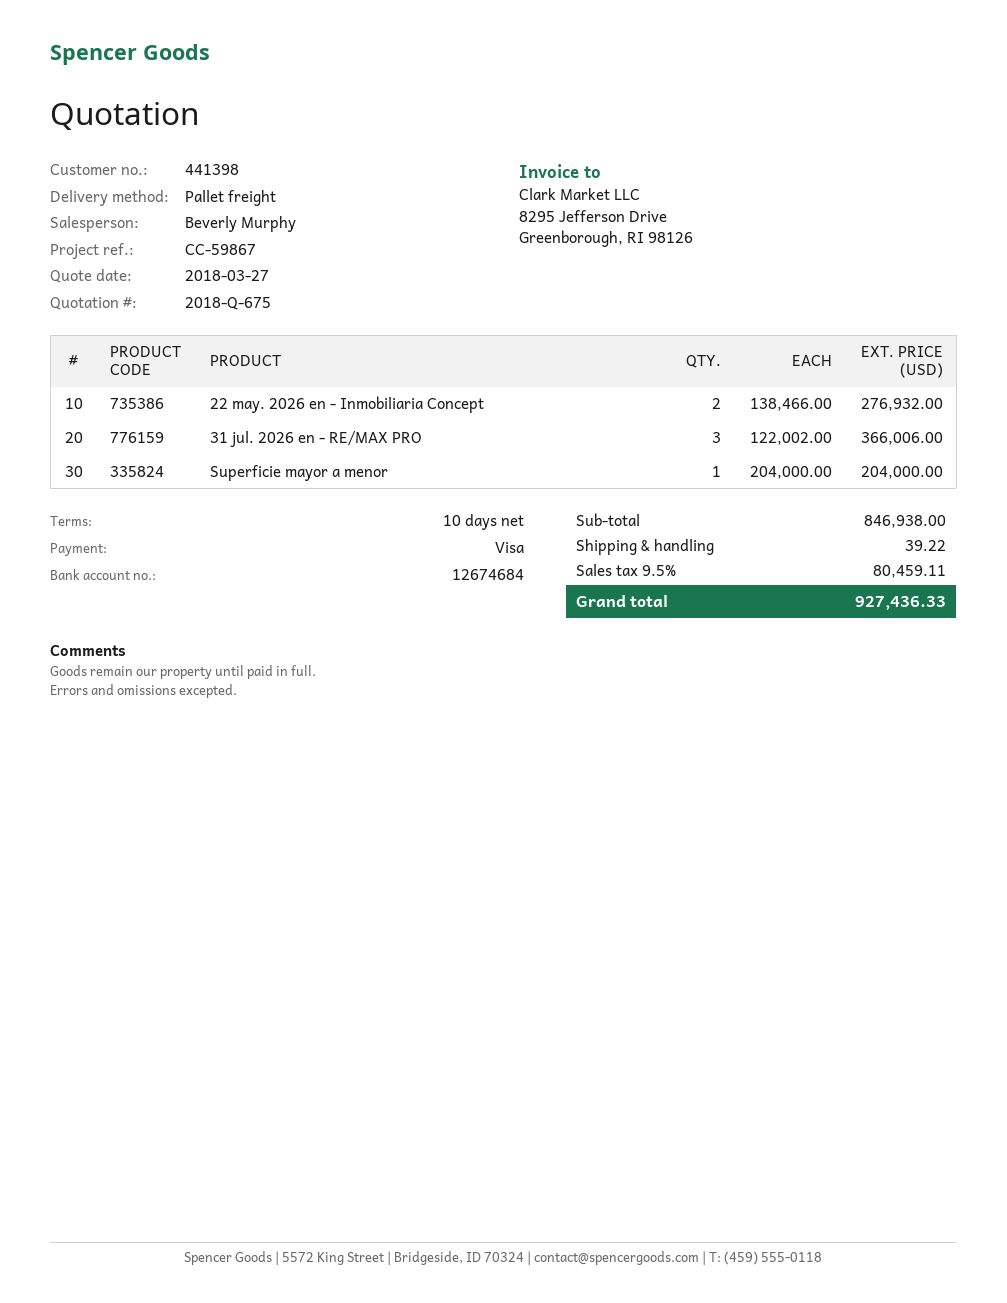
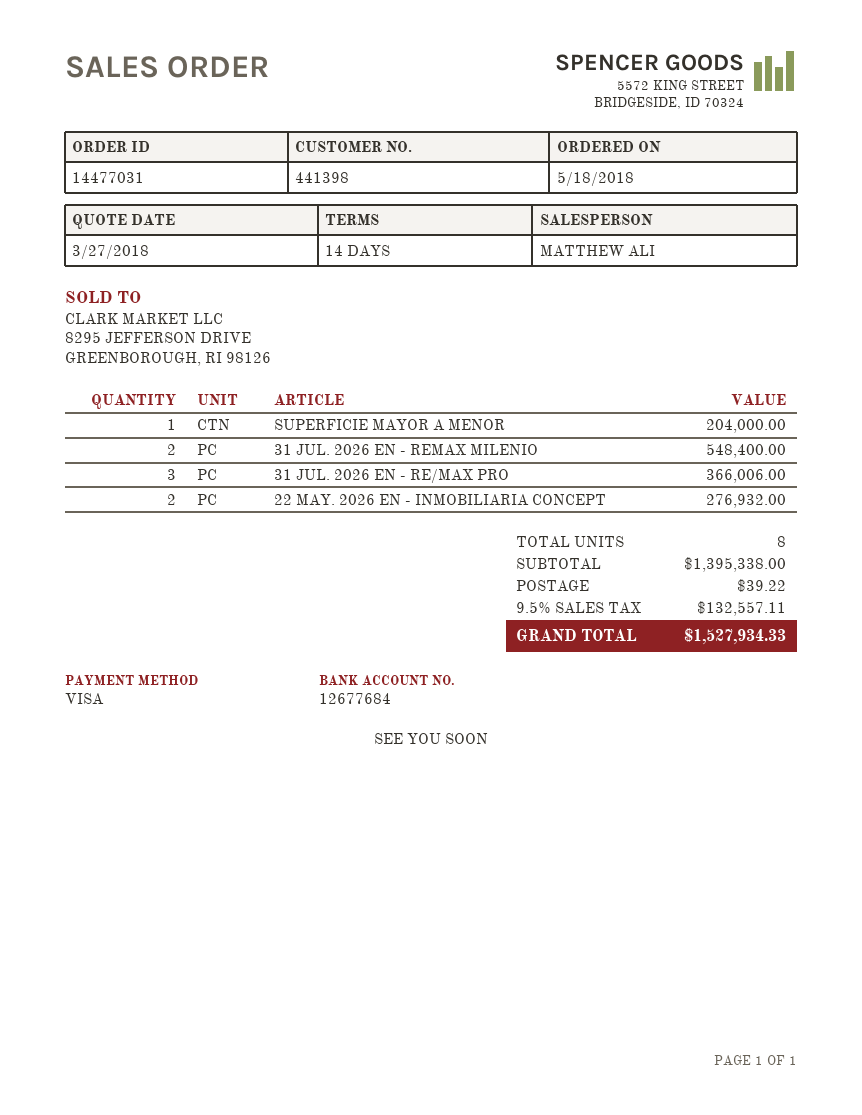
payment terms: 10 days -> 14 days
sales rep: Beverly Murphy -> MATTHEW ALI
bank account: 12674684 -> 12677684
31 JUL. 2026 EN - REMAX MILENIO: none -> 2 for 548400.00
subtotal: 846938.00 -> 1395338.00
tax: 9.5% = 80459.11 -> 9.5% = 132557.11
total: 927436.33 -> 1527934.33

